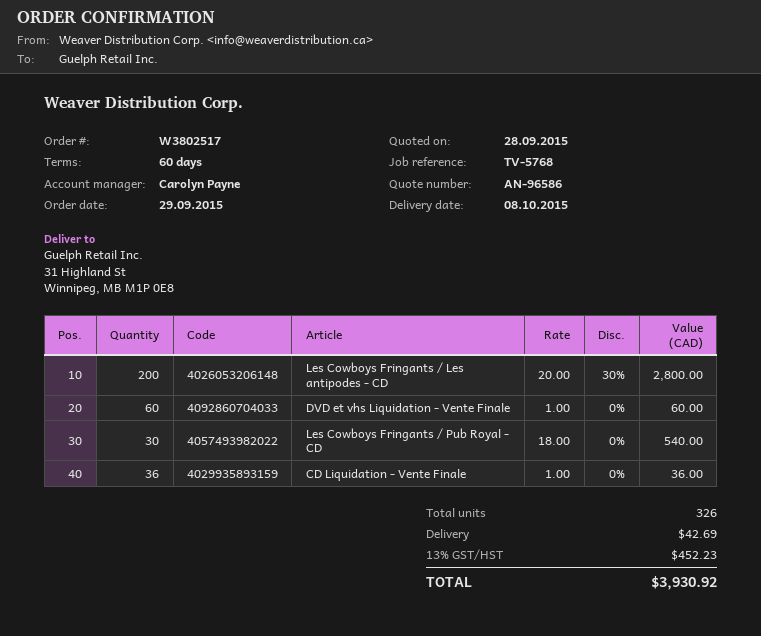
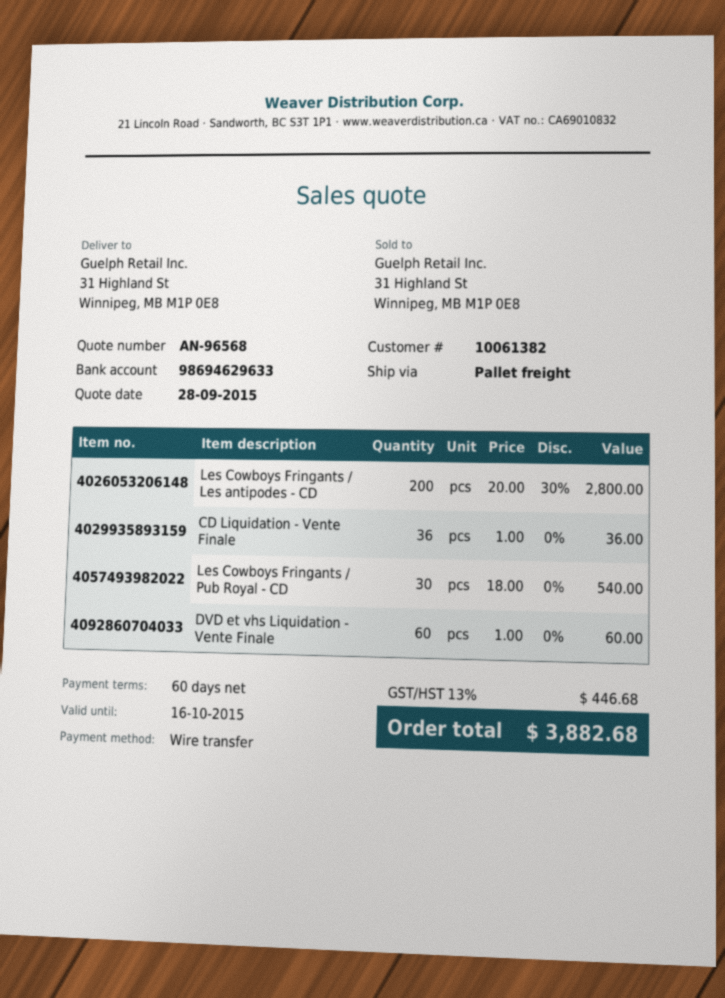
quote number: AN-96586 -> AN-96568
shipping: 42.69 -> none
tax: 13% = 452.23 -> 13% = 446.68
total: 3930.92 -> 3882.68

